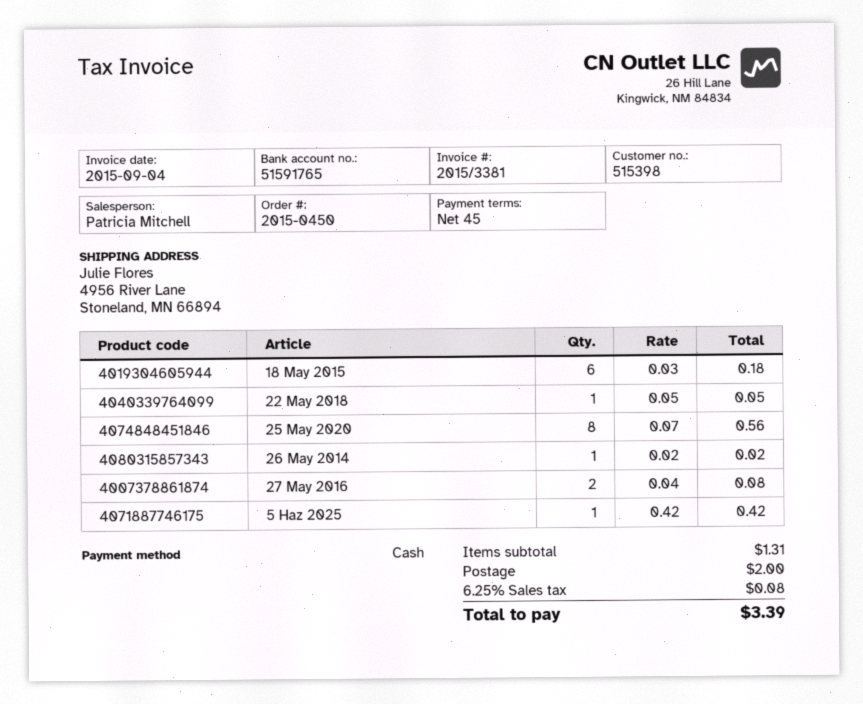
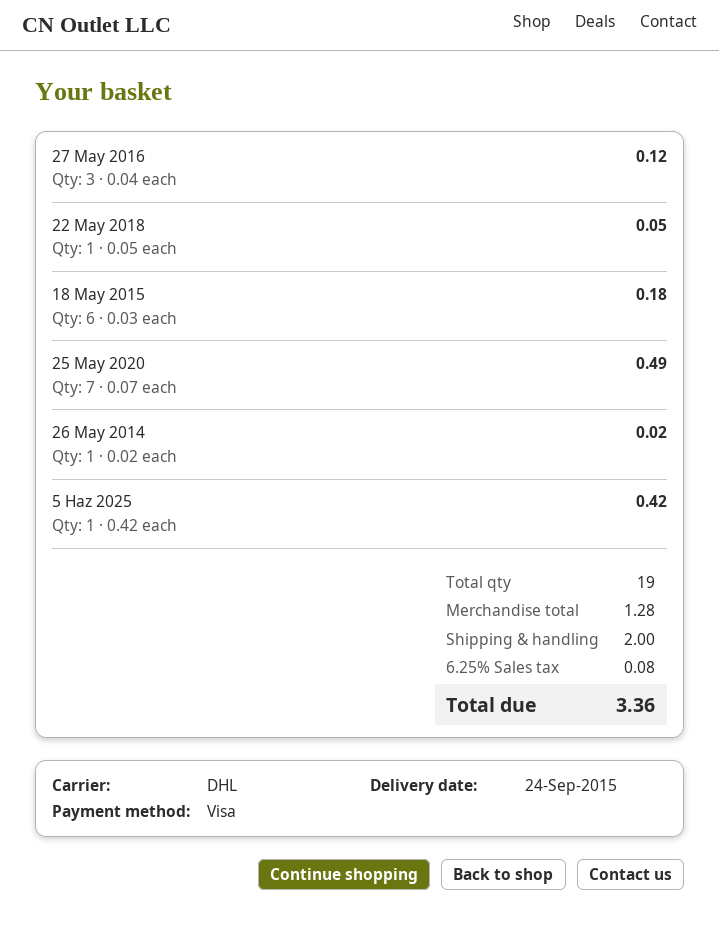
payment method: cash -> Visa
25 May 2020: 8 x 0.07 = 0.56 -> 7 x 0.07 = 0.49
27 May 2016: 2 x 0.04 = 0.08 -> 3 x 0.04 = 0.12
subtotal: 1.31 -> 1.28
total: 3.39 -> 3.36

